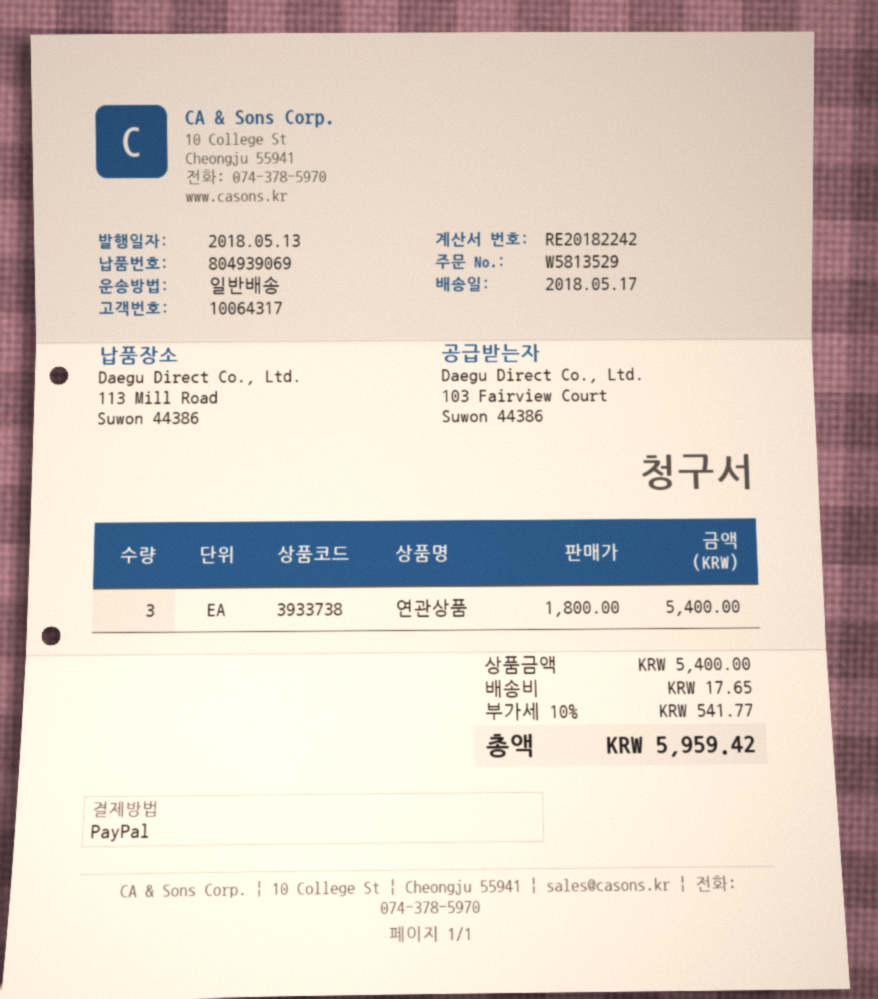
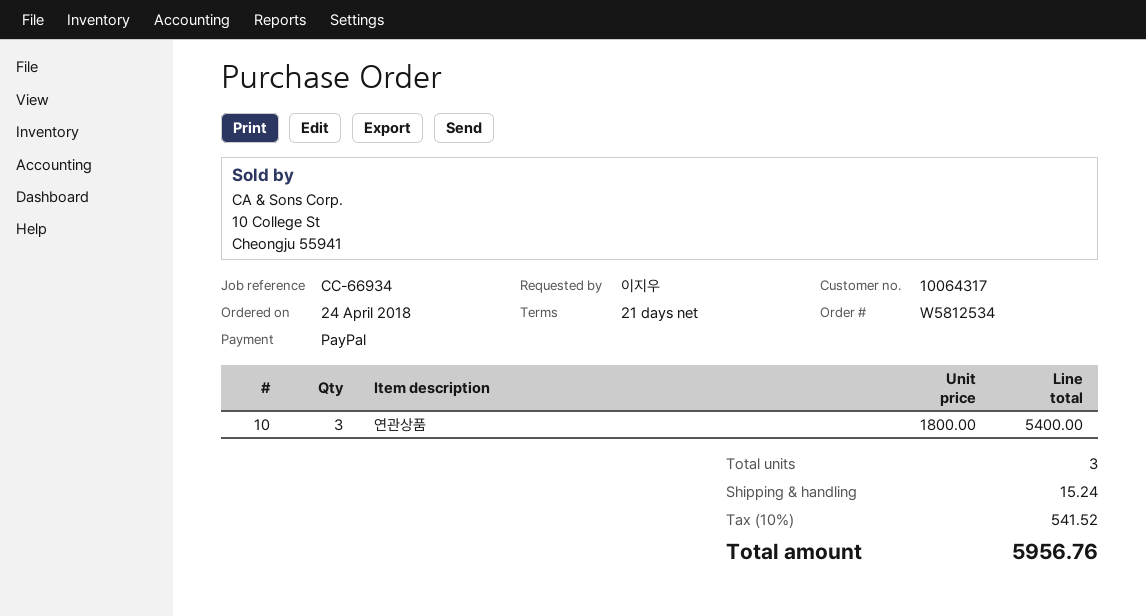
order number: W5813529 -> W5812534
shipping: 17.65 -> 15.24
tax: 10% = 541.77 -> 10% = 541.52
total: 5959.42 -> 5956.76

